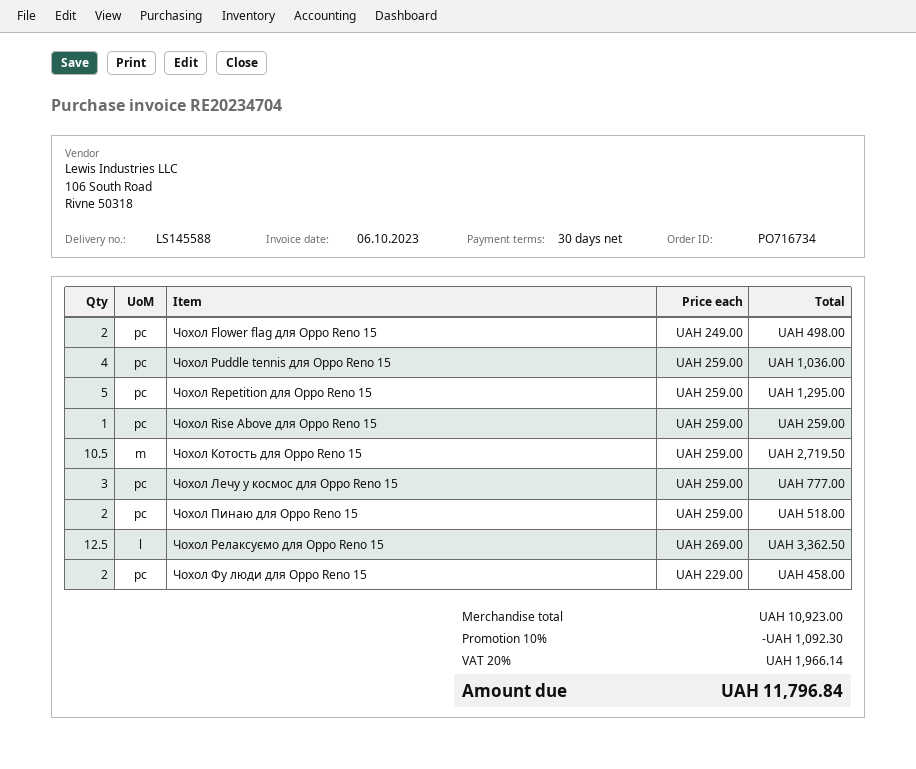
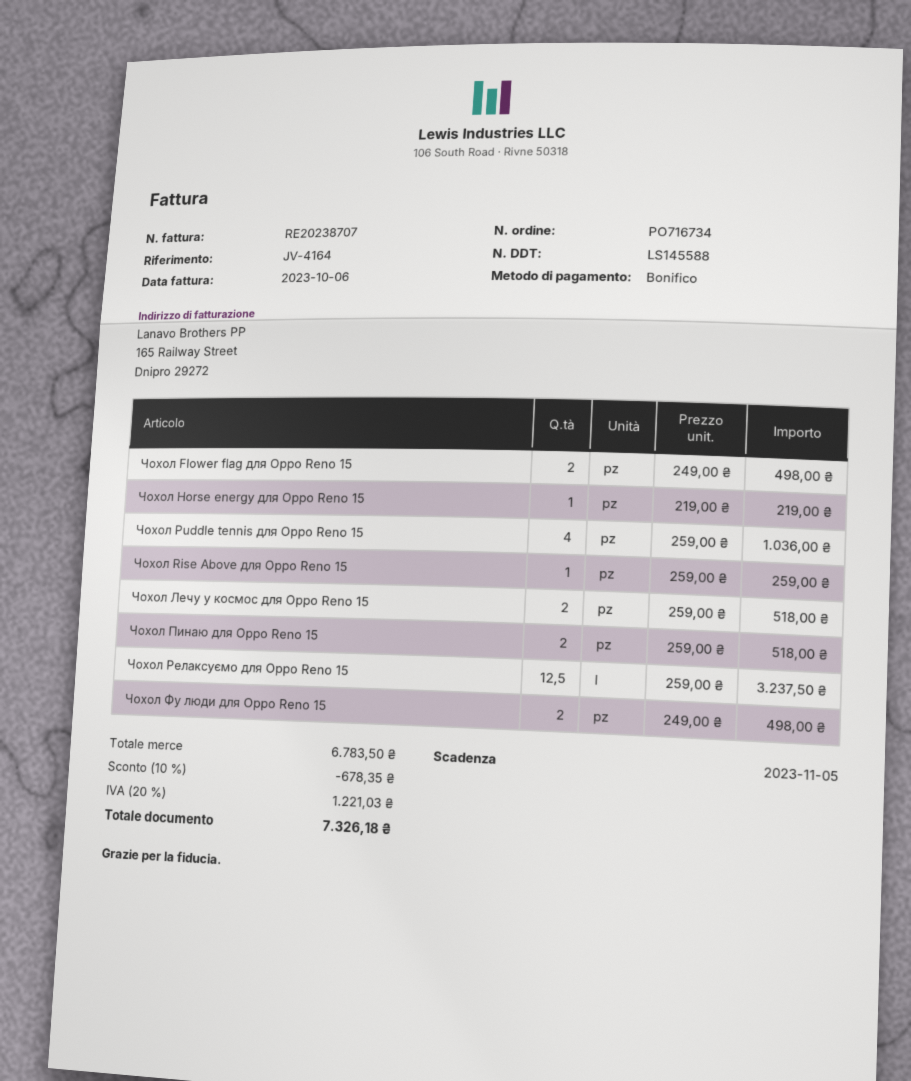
invoice number: RE20234704 -> RE20238707
Чохол Repetition для Oppo Reno 15: 5 x 259.00 = 1295.00 -> none
Чохол Котость для Oppo Reno 15: 10.5 x 259.00 = 2719.50 -> none
Чохол Лечу у космос для Oppo Reno 15: 3 x 259.00 = 777.00 -> 2 x 259.00 = 518.00
Чохол Релаксуємо для Oppo Reno 15: 12.5 x 269.00 = 3362.50 -> 12.5 x 259.00 = 3237.50
Чохол Фу люди для Oppo Reno 15: 2 x 229.00 = 458.00 -> 2 x 249.00 = 498.00
Чохол Horse energy для Oppo Reno 15: none -> 1 x 219.00 = 219.00
subtotal: 10923.00 -> 6783.50
discount: 10% = 1092.30 -> 10% = 678.35
tax: 20% = 1966.14 -> 20% = 1221.03
total: 11796.84 -> 7326.18

